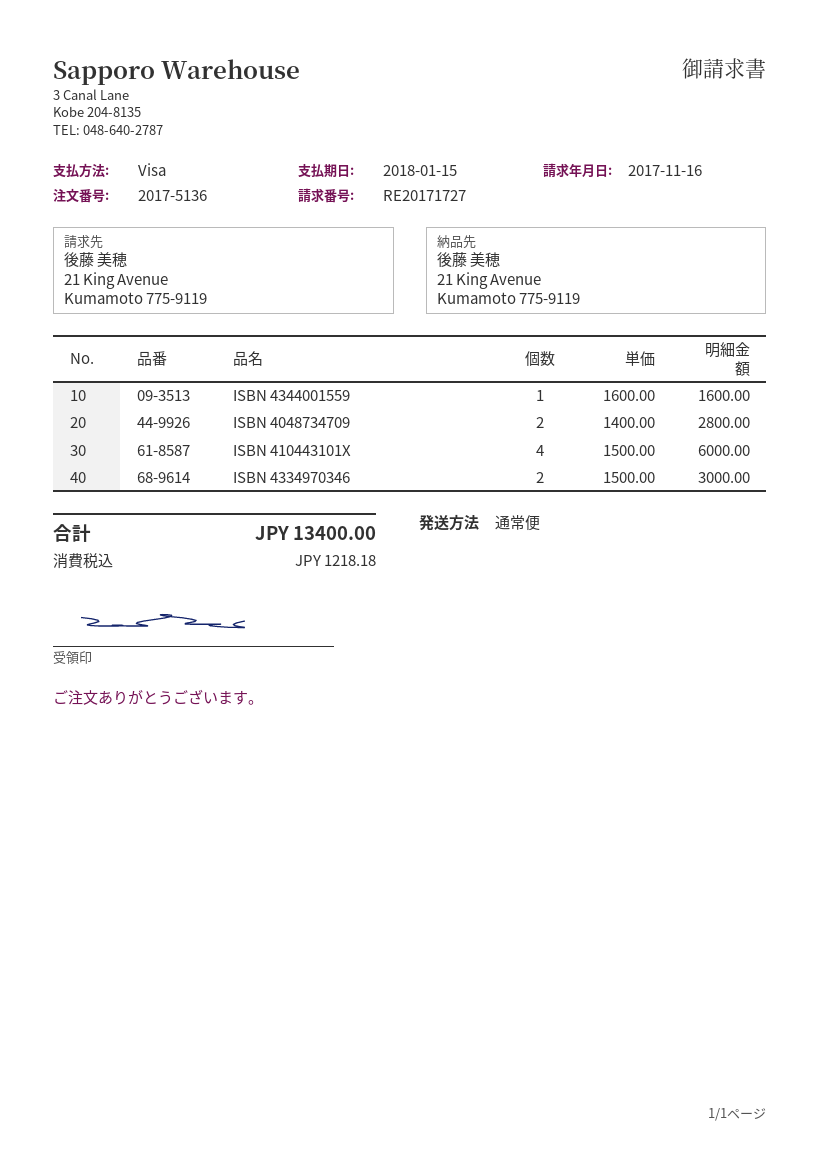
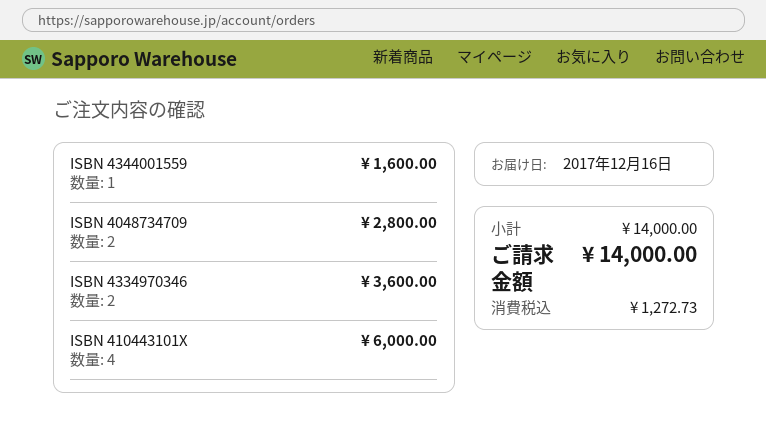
ISBN 4334970346: 2 for 3000.00 -> 2 for 3600.00
tax: 1218.18 -> 1272.73
total: 13400.00 -> 14000.00

